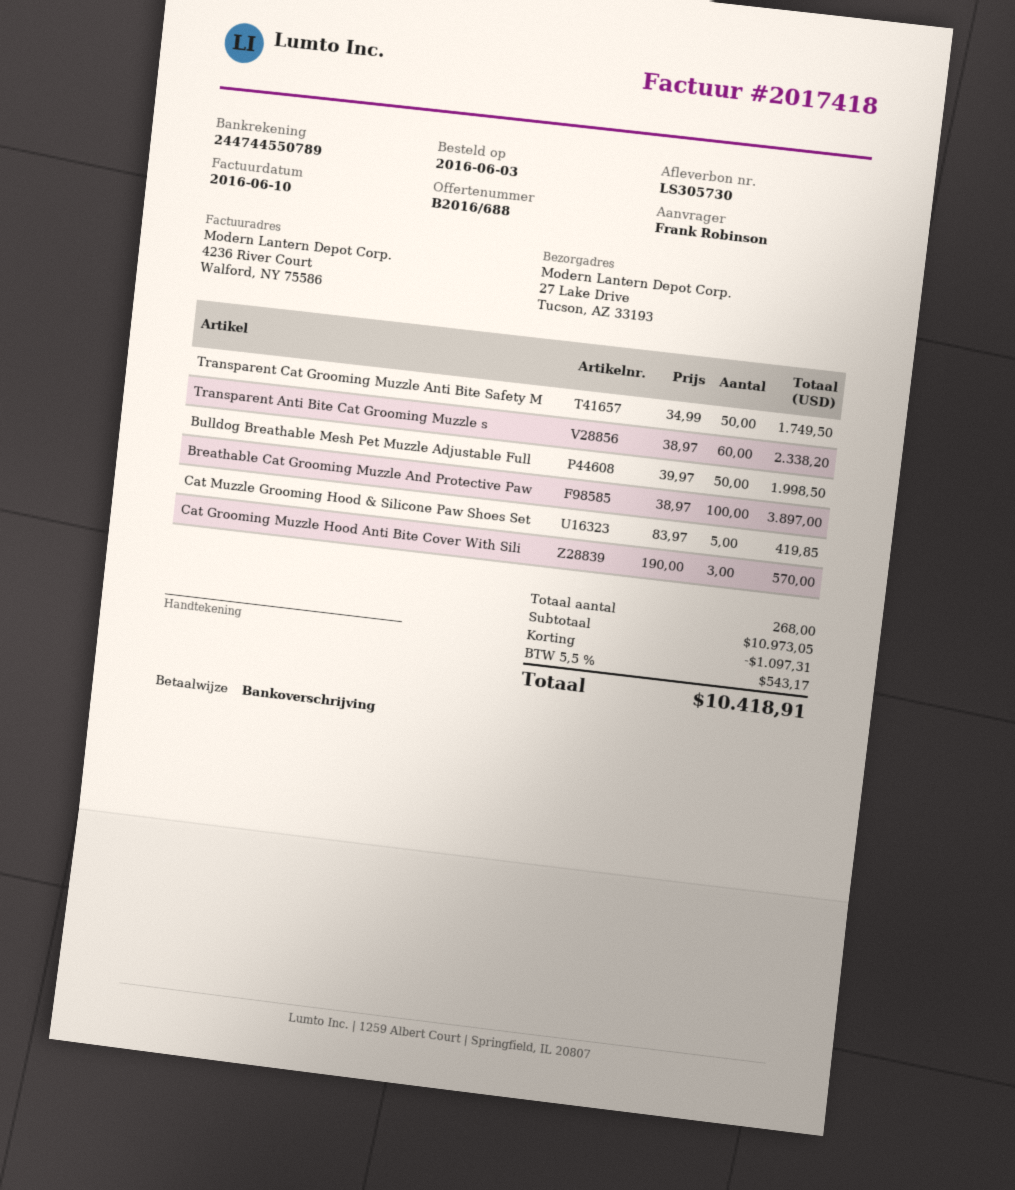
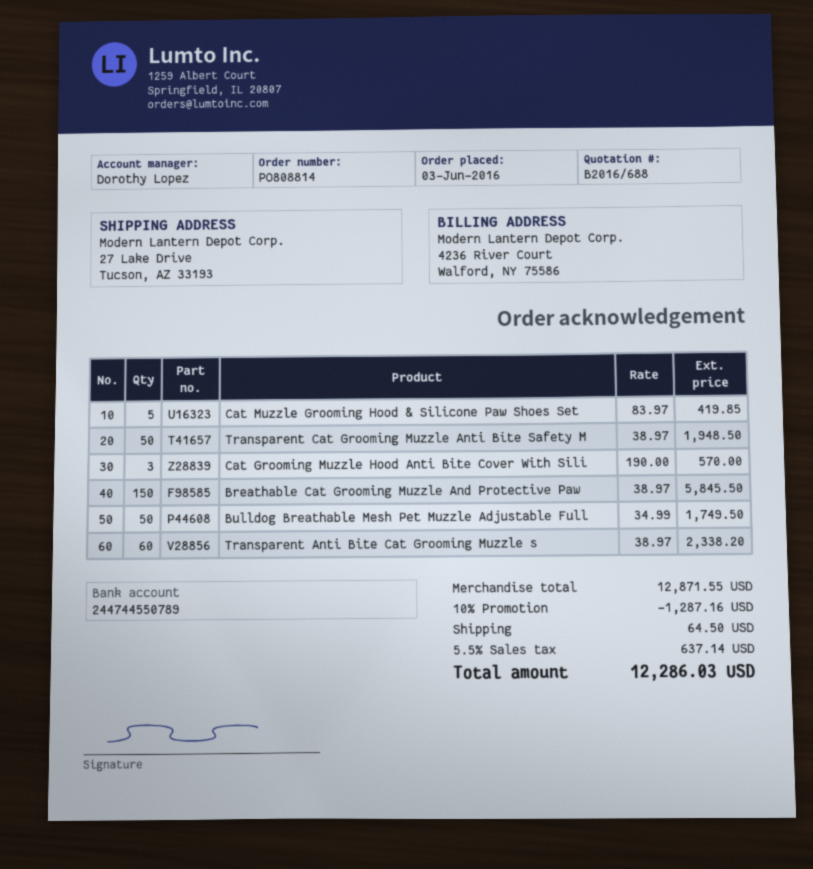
Transparent Cat Grooming Muzzle Anti Bite Safety M: 50 x 34.99 = 1749.50 -> 50 x 38.97 = 1948.50
Bulldog Breathable Mesh Pet Muzzle Adjustable Full: 50 x 39.97 = 1998.50 -> 50 x 34.99 = 1749.50
Breathable Cat Grooming Muzzle And Protective Paw: 100 x 38.97 = 3897.00 -> 150 x 38.97 = 5845.50
subtotal: 10973.05 -> 12871.55
discount: 1097.31 -> 1287.16
shipping: none -> 64.50
tax: 5.5% = 543.17 -> 5.5% = 637.14
total: 10418.91 -> 12286.03

